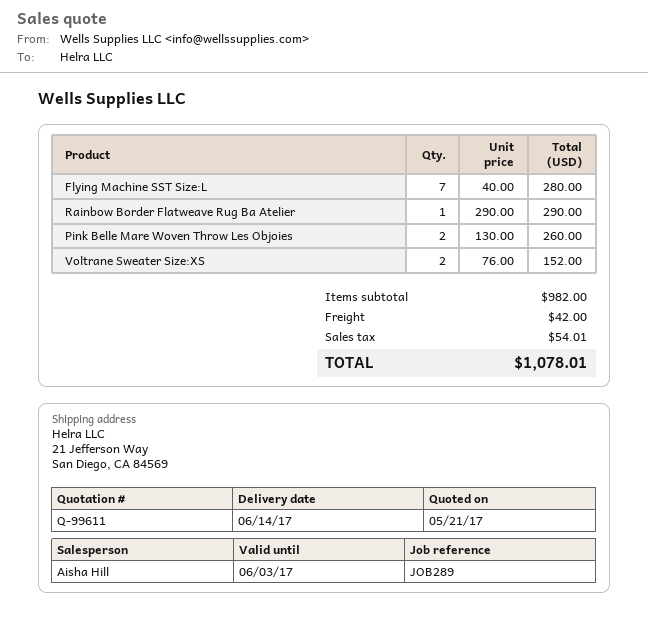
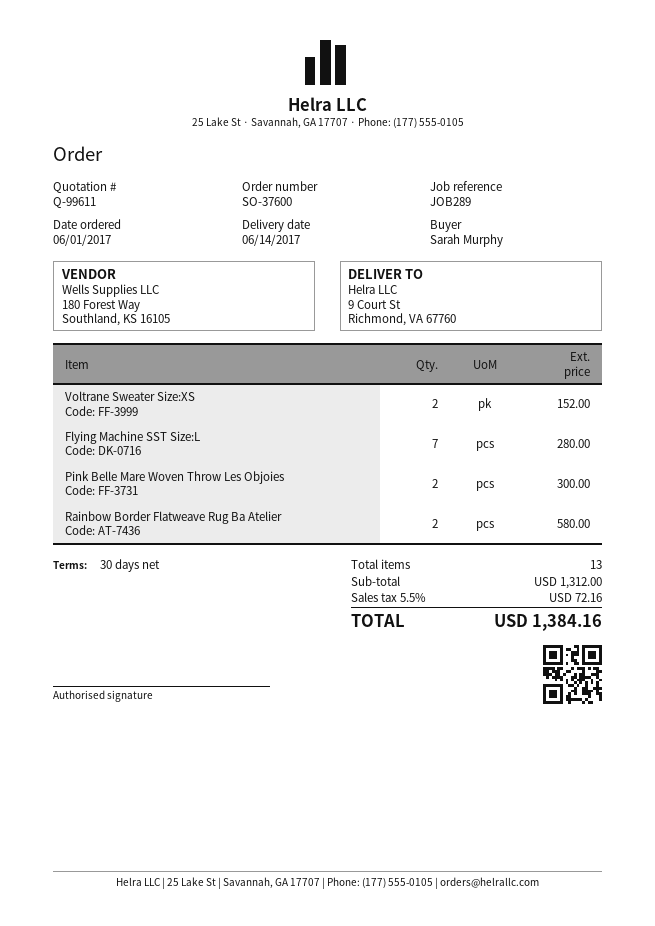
ship to: 21 Jefferson Way, San Diego, CA 84569 -> 9 Court St, Richmond, VA 67760
Rainbow Border Flatweave Rug Ba Atelier: 1 for 290.00 -> 2 for 580.00
Pink Belle Mare Woven Throw Les Objoies: 2 for 260.00 -> 2 for 300.00
subtotal: 982.00 -> 1312.00
shipping: 42.00 -> none
tax: 54.01 -> 72.16
total: 1078.01 -> 1384.16

